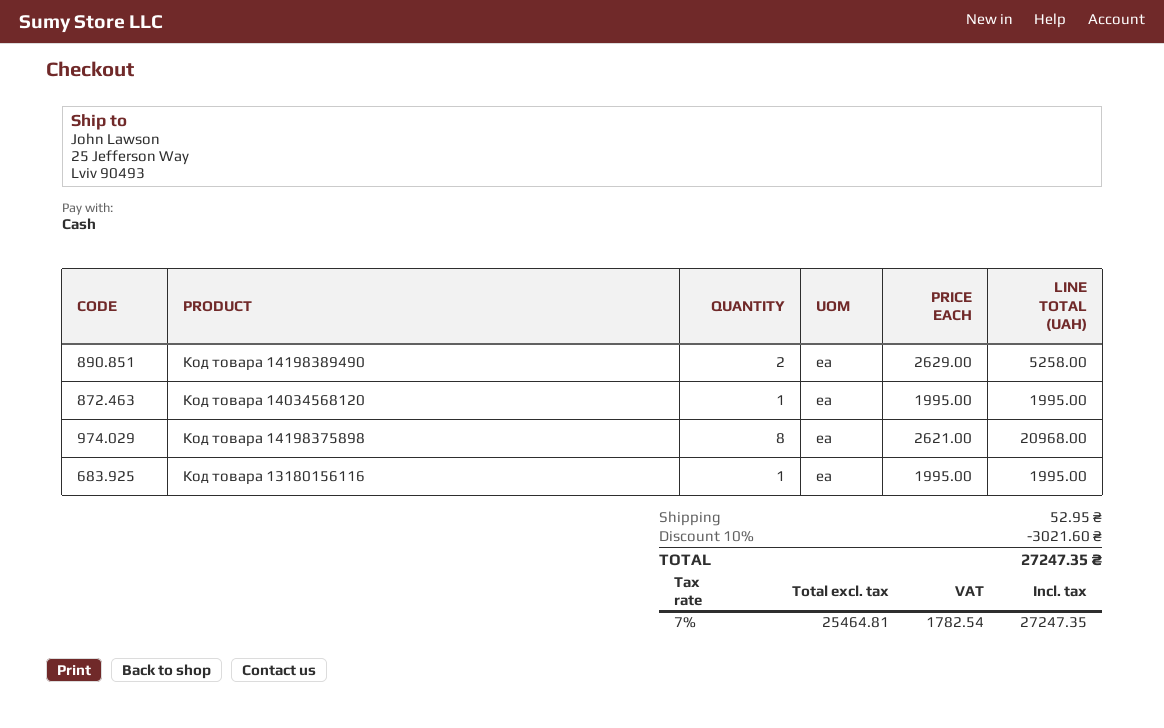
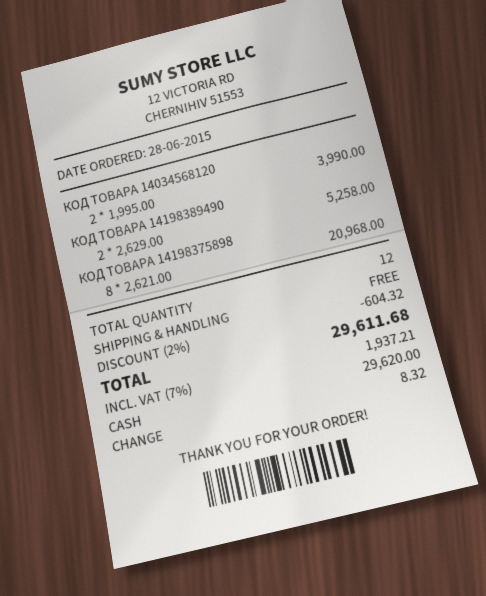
Код товара 14034568120: 1 x 1995.00 = 1995.00 -> 2 x 1995.00 = 3990.00
Код товара 13180156116: 1 x 1995.00 = 1995.00 -> none
discount: 10% = 3021.60 -> 2% = 604.32
shipping: 52.95 -> 0.00
tax: 7% = 1782.54 -> 7% = 1937.21
total: 27247.35 -> 29611.68

